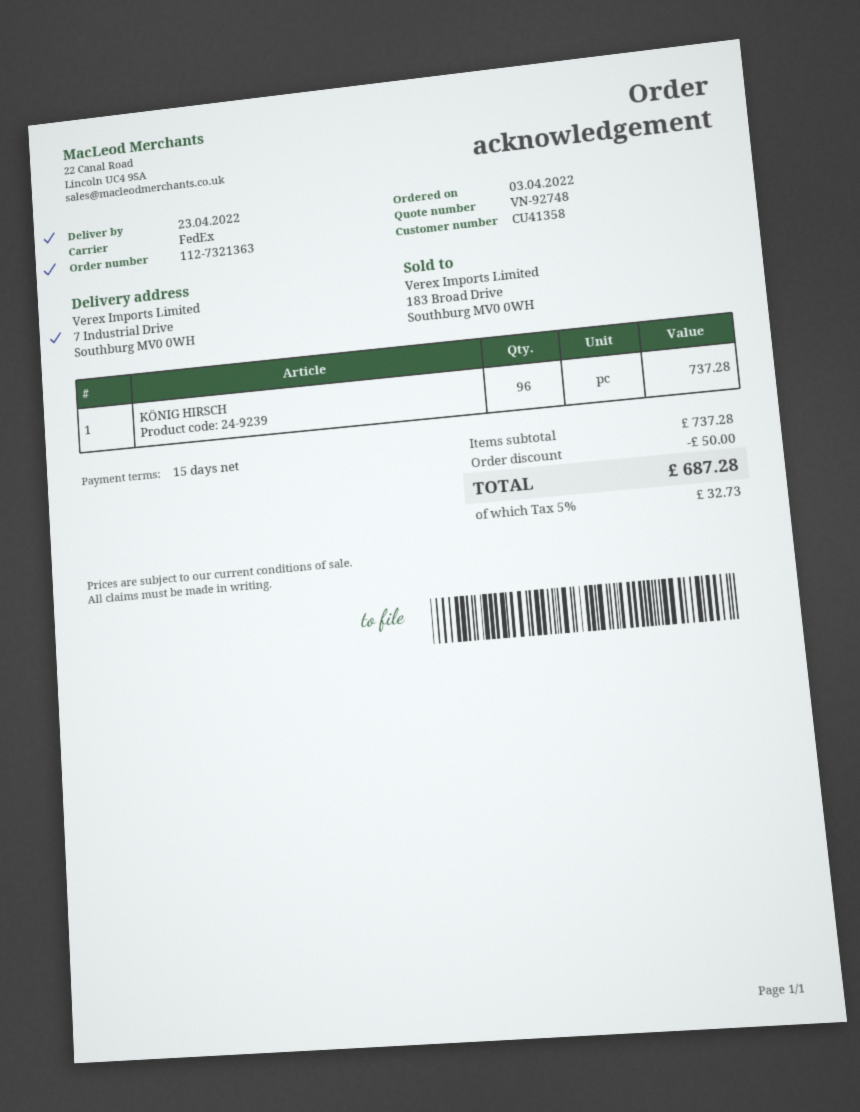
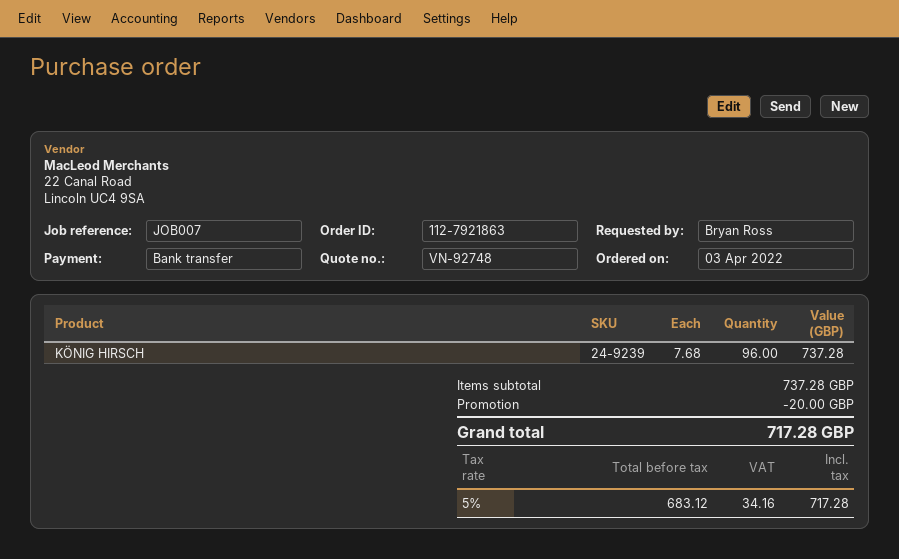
order number: 112-7321363 -> 112-7921863
discount: 50.00 -> 20.00
tax: 5% = 32.73 -> 5% = 34.16
total: 687.28 -> 717.28

